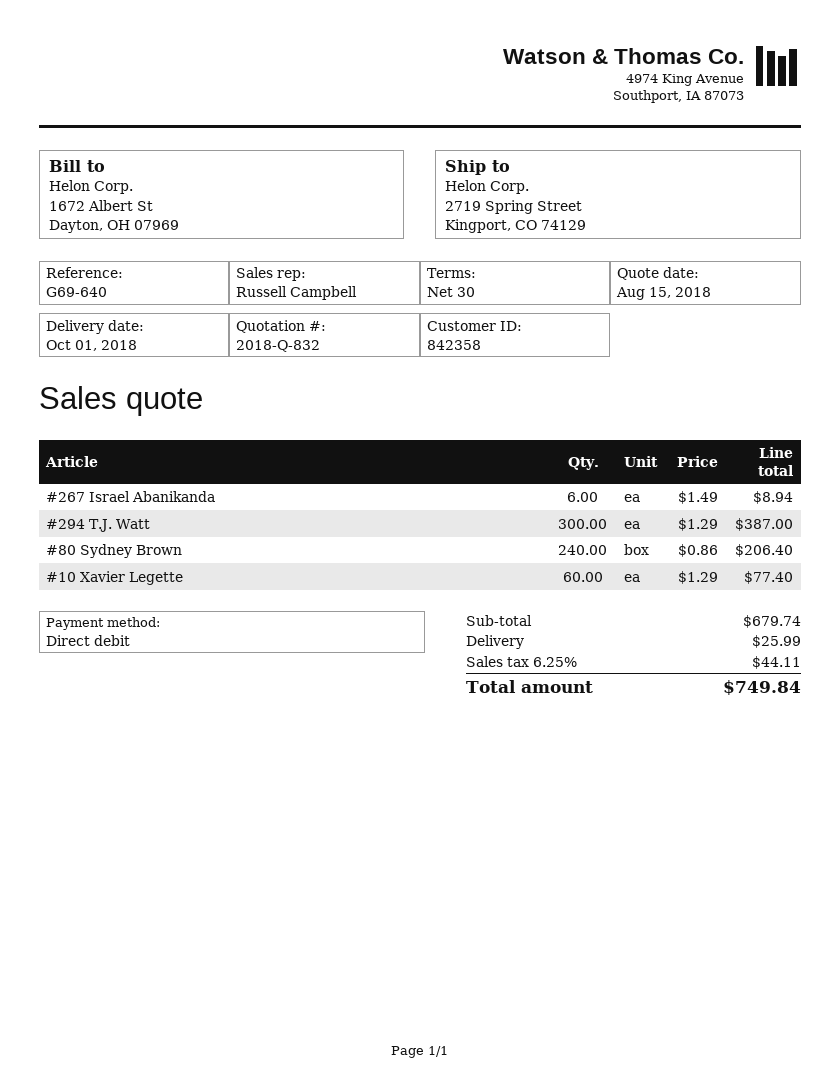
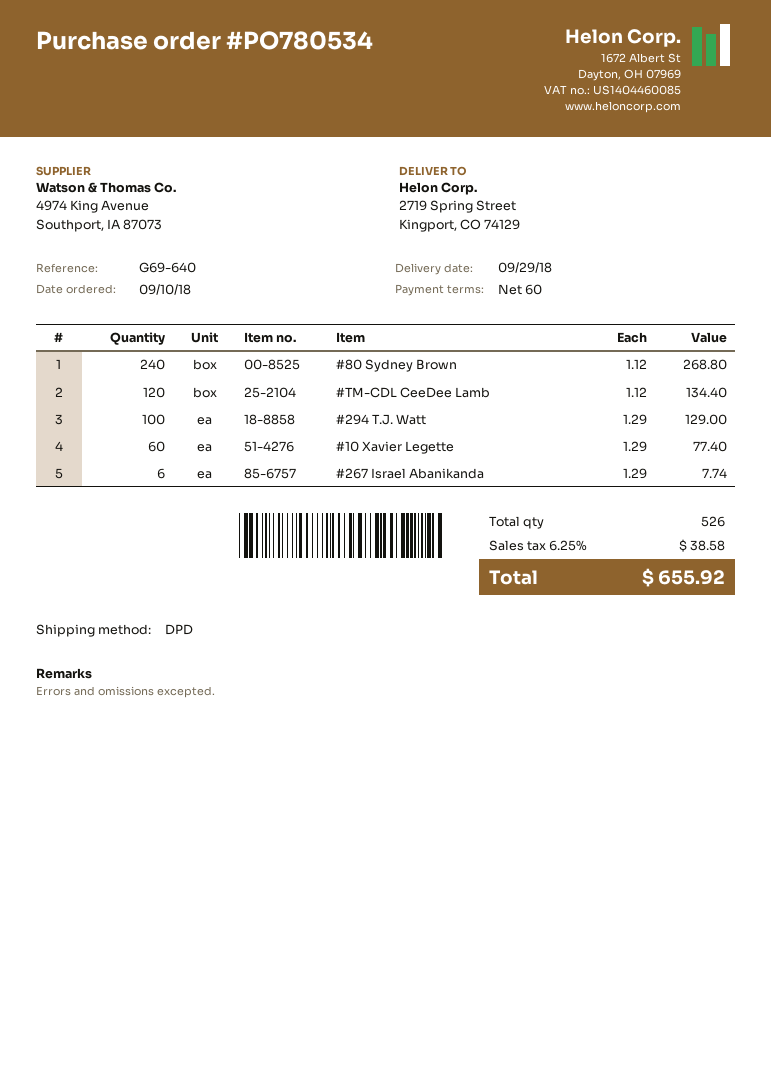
delivery date: 2018-10-01 -> 2018-09-29
payment terms: 30 days -> 60 days
#267 Israel Abanikanda: 6 x 1.49 = 8.94 -> 6 x 1.29 = 7.74
#294 T.J. Watt: 300 x 1.29 = 387.00 -> 100 x 1.29 = 129.00
#80 Sydney Brown: 240 x 0.86 = 206.40 -> 240 x 1.12 = 268.80
#TM-CDL CeeDee Lamb: none -> 120 x 1.12 = 134.40
shipping: 25.99 -> none
tax: 6.25% = 44.11 -> 6.25% = 38.58
total: 749.84 -> 655.92

